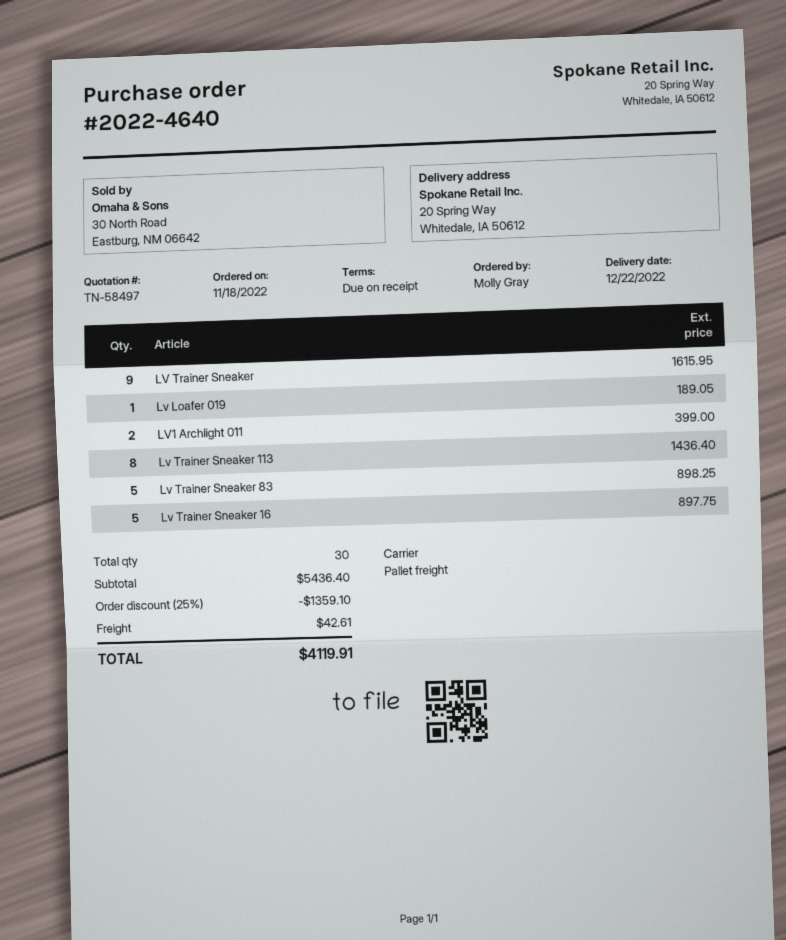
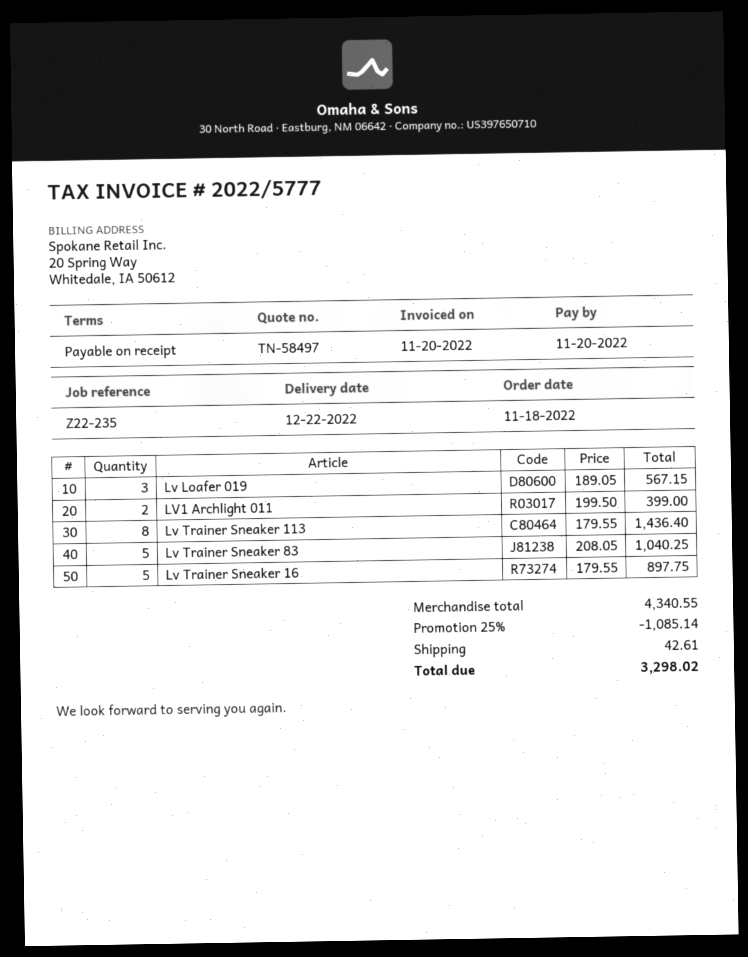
LV Trainer Sneaker: 9 for 1615.95 -> none
Lv Loafer 019: 1 for 189.05 -> 3 for 567.15
Lv Trainer Sneaker 83: 5 for 898.25 -> 5 for 1040.25
subtotal: 5436.40 -> 4340.55
discount: 25% = 1359.10 -> 25% = 1085.14
total: 4119.91 -> 3298.02

